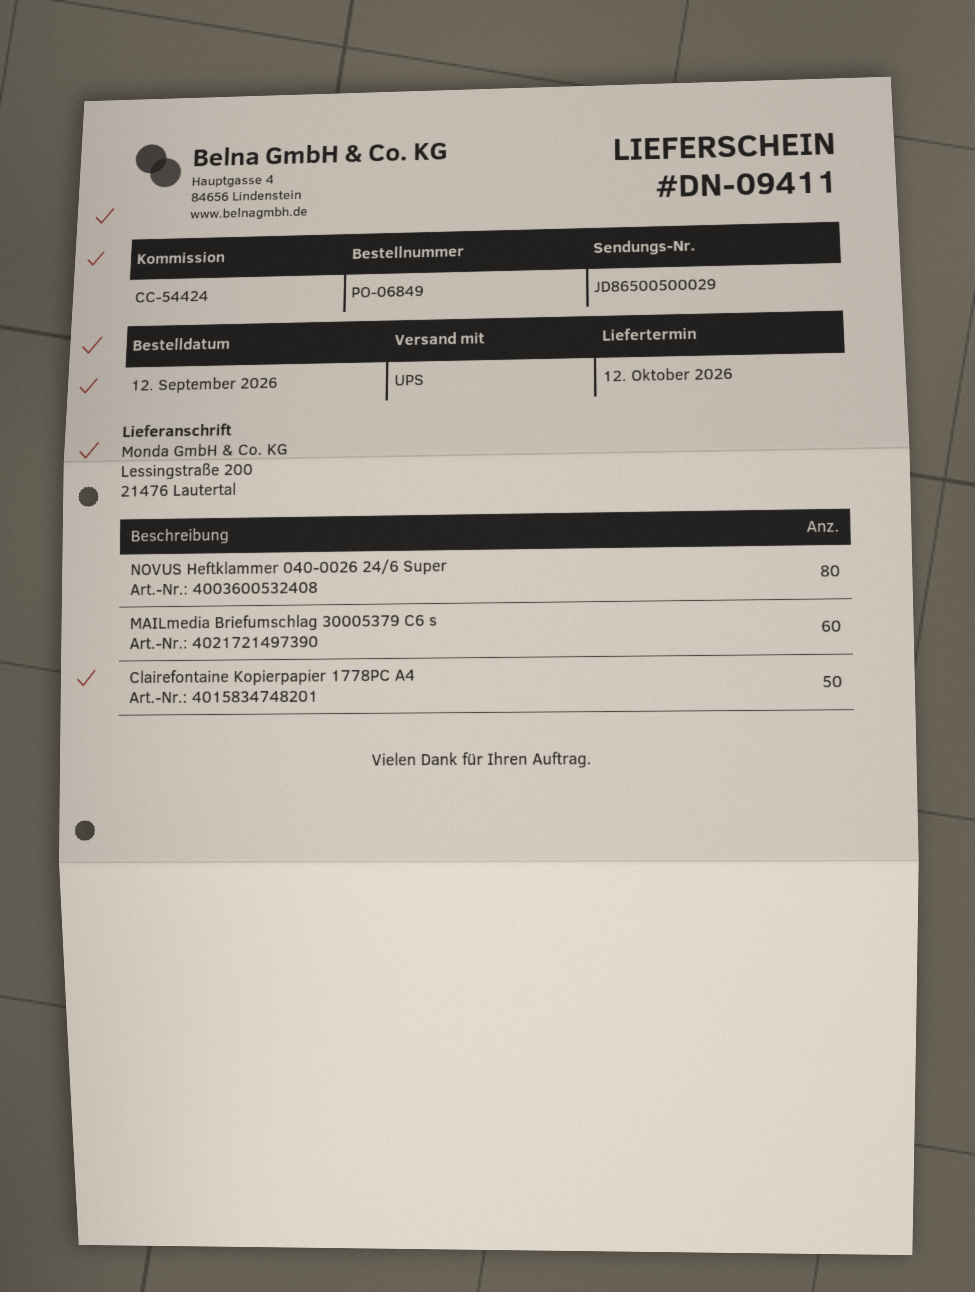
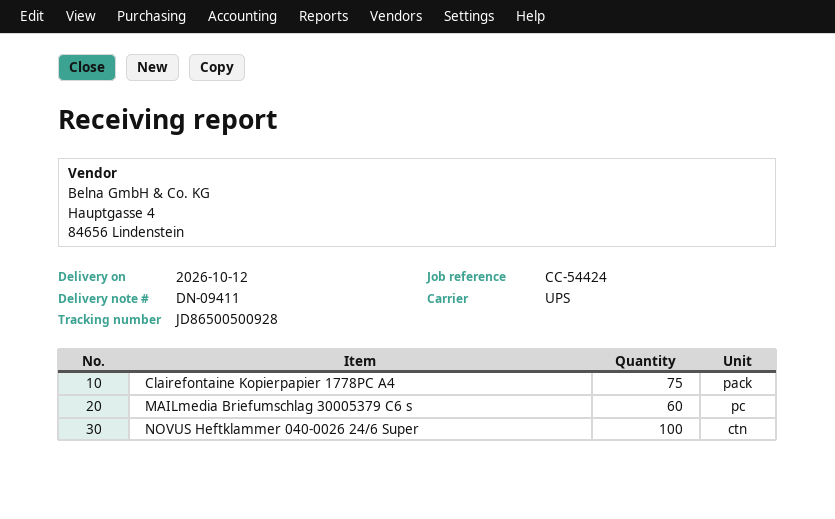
tracking number: JD86500500029 -> JD86500500928
NOVUS Heftklammer 040-0026 24/6 Super: 80 -> 100
Clairefontaine Kopierpapier 1778PC A4: 50 -> 75

